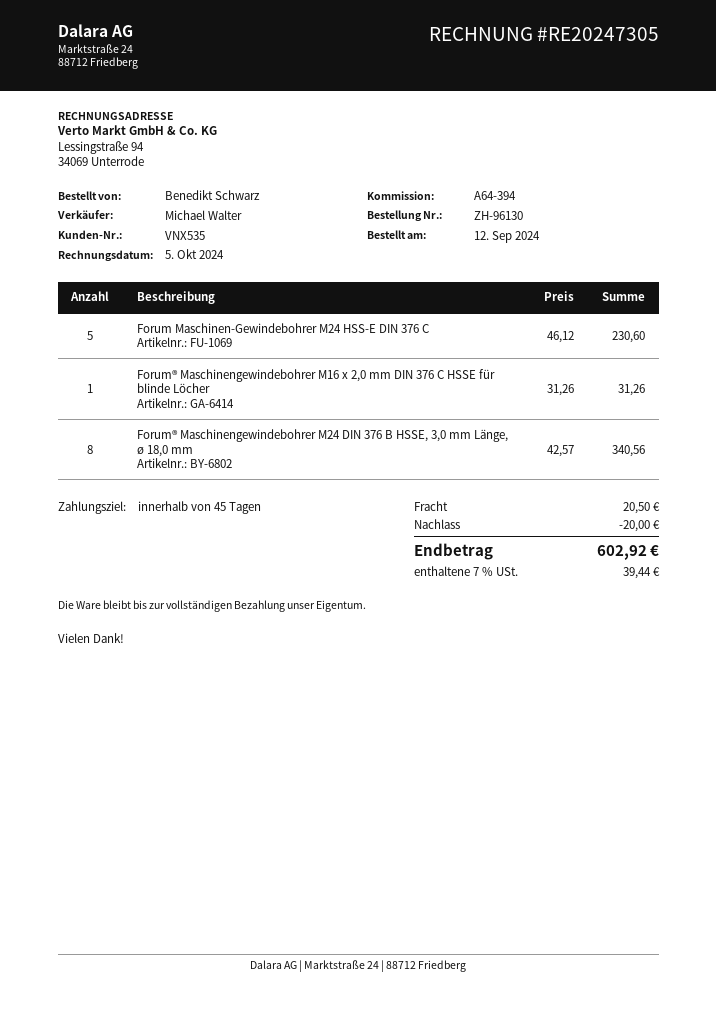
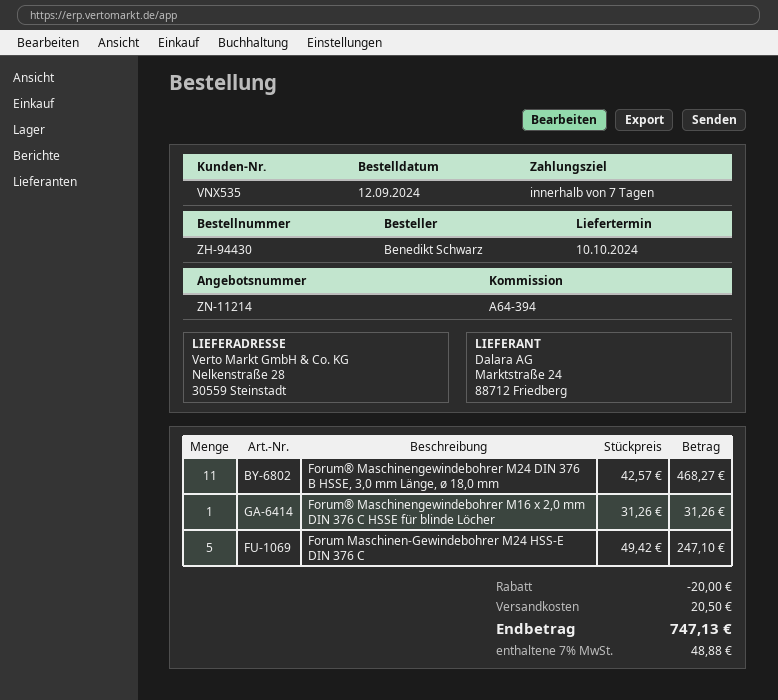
order number: ZH-96130 -> ZH-94430
payment terms: 45 days -> 7 days
Forum Maschinen-Gewindebohrer M24 HSS-E DIN 376 C: 5 x 46.12 = 230.60 -> 5 x 49.42 = 247.10
Forum® Maschinengewindebohrer M24 DIN 376 B HSSE, 3,0 mm Länge, ø 18,0 mm: 8 x 42.57 = 340.56 -> 11 x 42.57 = 468.27
tax: 7% = 39.44 -> 7% = 48.88
total: 602.92 -> 747.13

